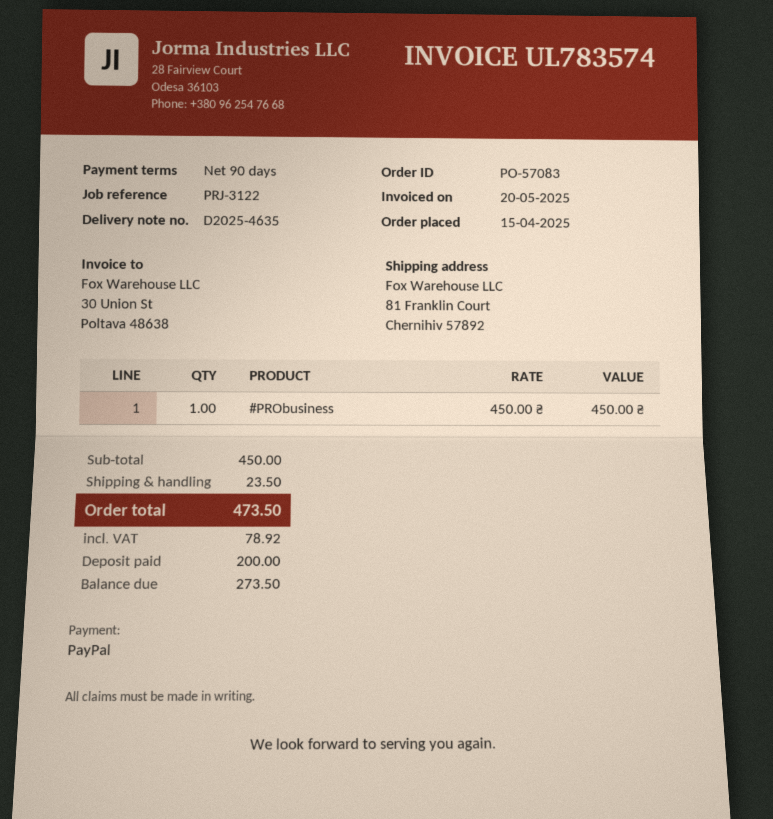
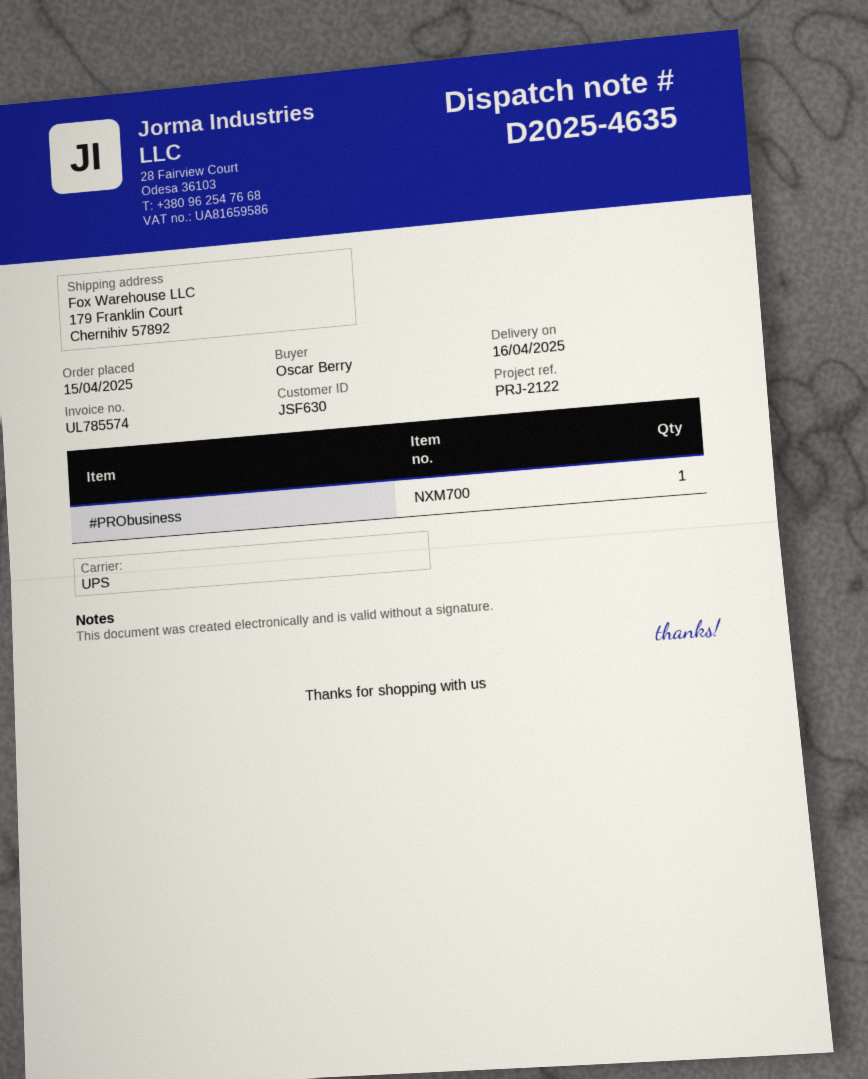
invoice number: UL783574 -> UL785574
reference: PRJ-3122 -> PRJ-2122
ship to: 81 Franklin Court, Chernihiv 57892 -> 179 Franklin Court, Chernihiv 57892

